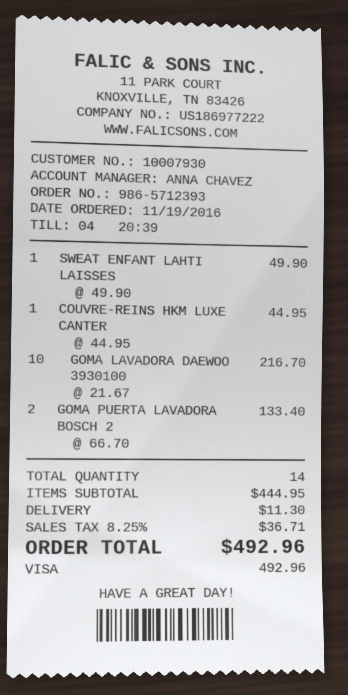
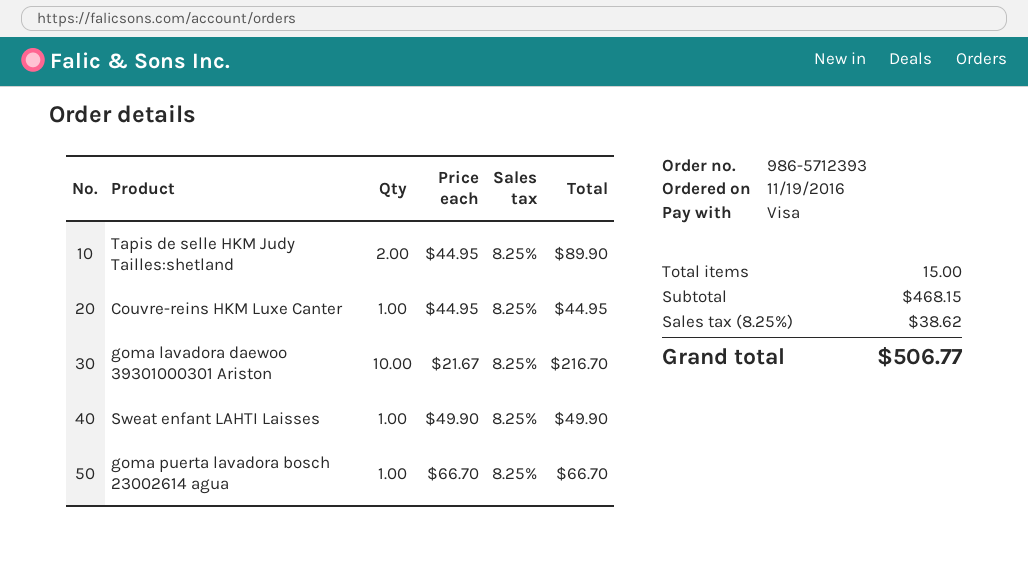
GOMA PUERTA LAVADORA BOSCH 2: 2 x 66.70 = 133.40 -> 1 x 66.70 = 66.70
Tapis de selle HKM Judy Tailles:shetland: none -> 2 x 44.95 = 89.90
total quantity: 14 -> 15
subtotal: 444.95 -> 468.15
shipping: 11.30 -> none
tax: 8.25% = 36.71 -> 8.25% = 38.62
total: 492.96 -> 506.77

